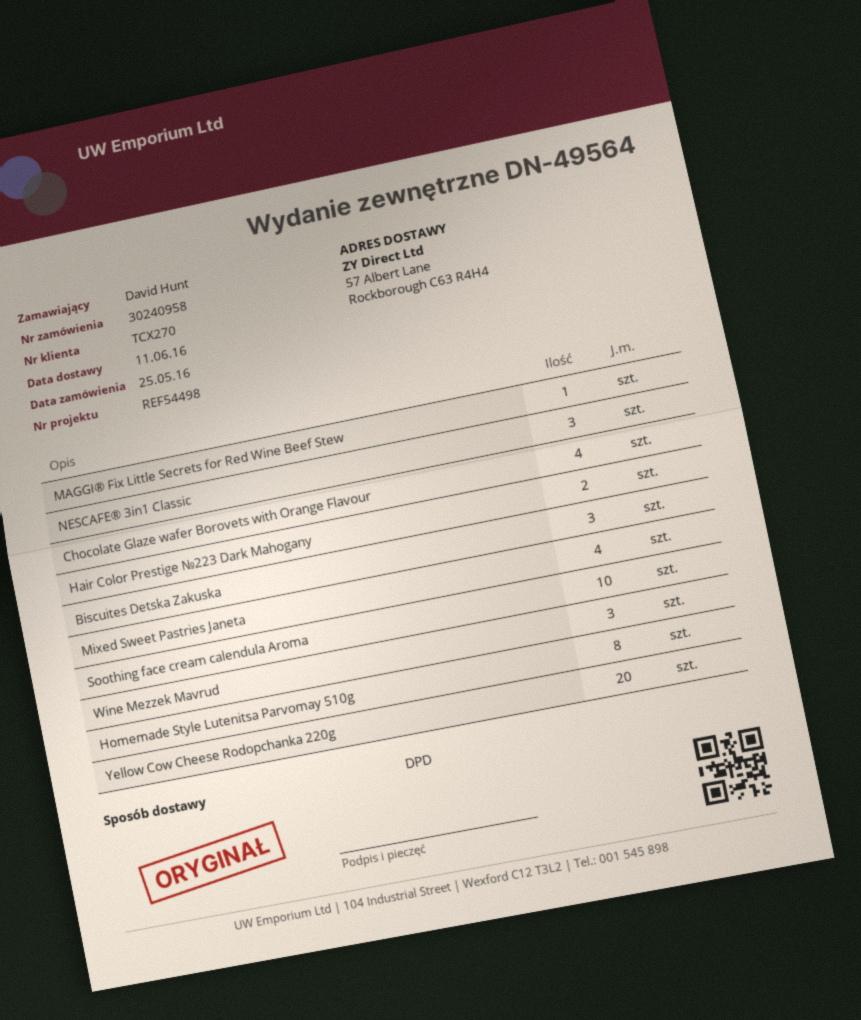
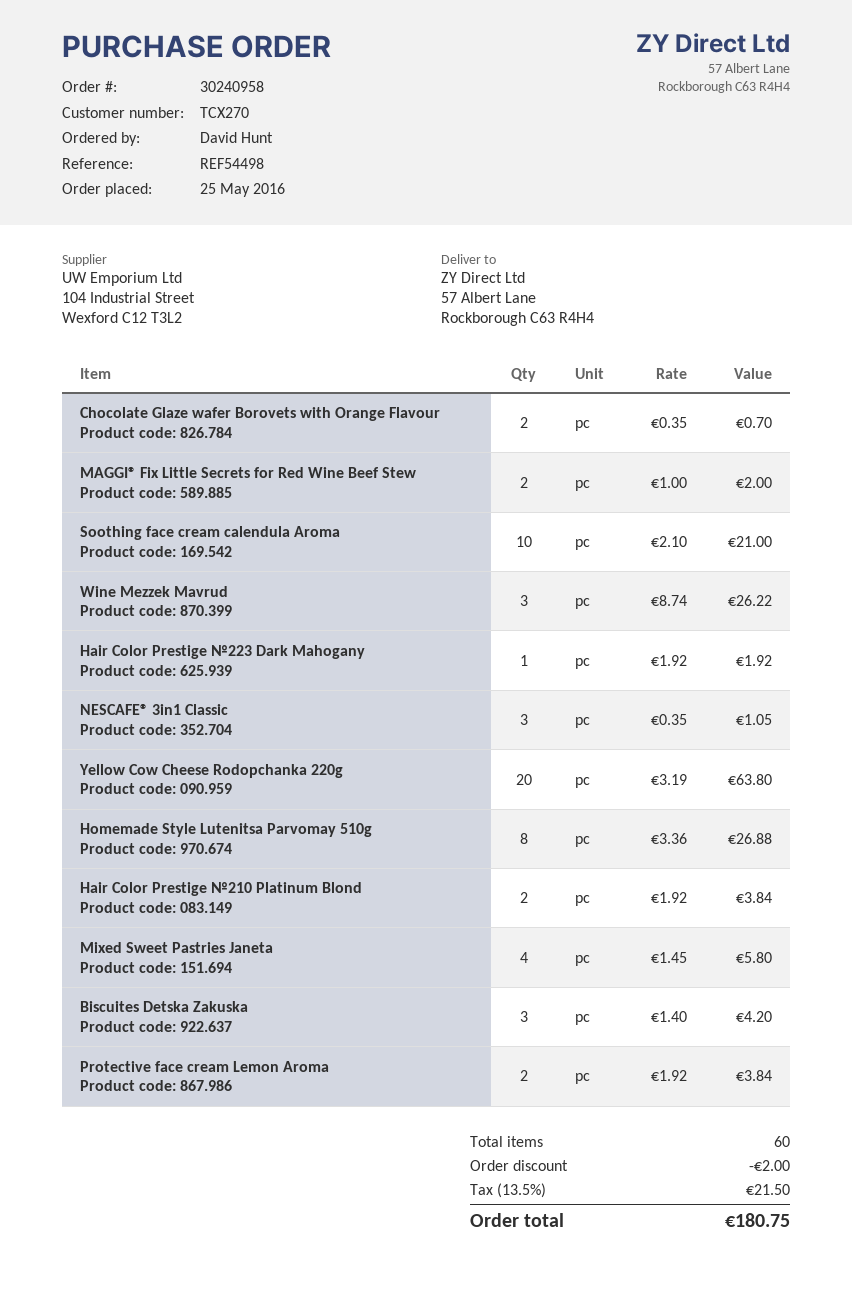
MAGGI® Fix Little Secrets for Red Wine Beef Stew: 1 -> 2
Chocolate Glaze wafer Borovets with Orange Flavour: 4 -> 2
Hair Color Prestige №223 Dark Mahogany: 2 -> 1
Hair Color Prestige №210 Platinum Blond: none -> 2
Protective face cream Lemon Aroma: none -> 2

